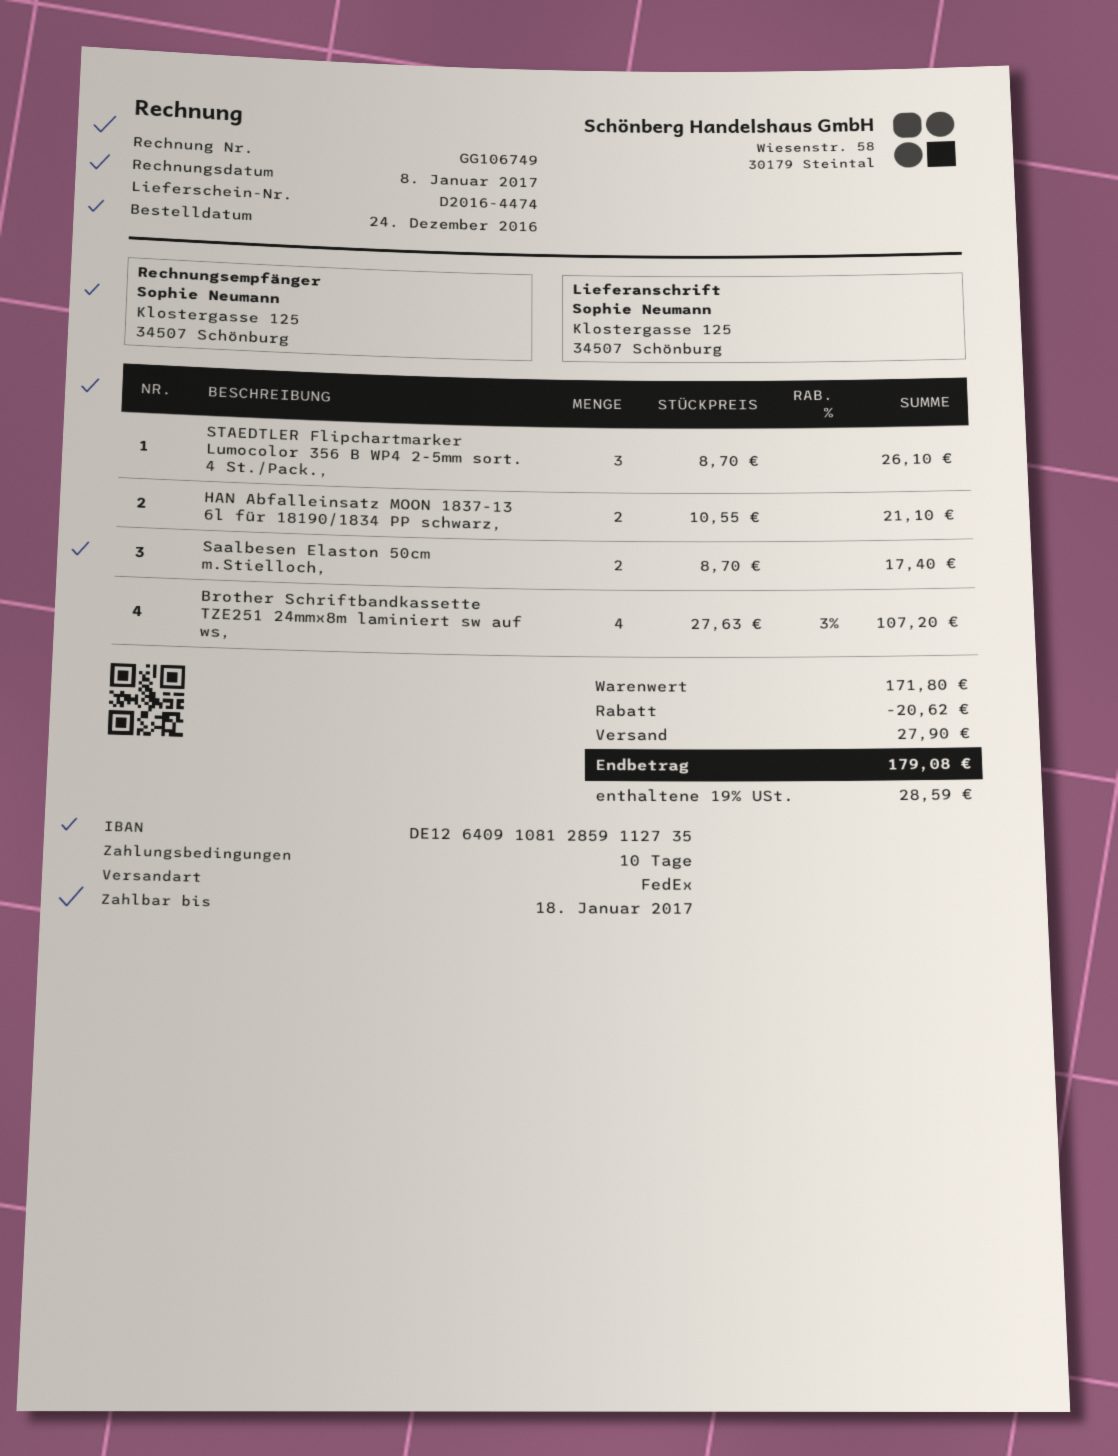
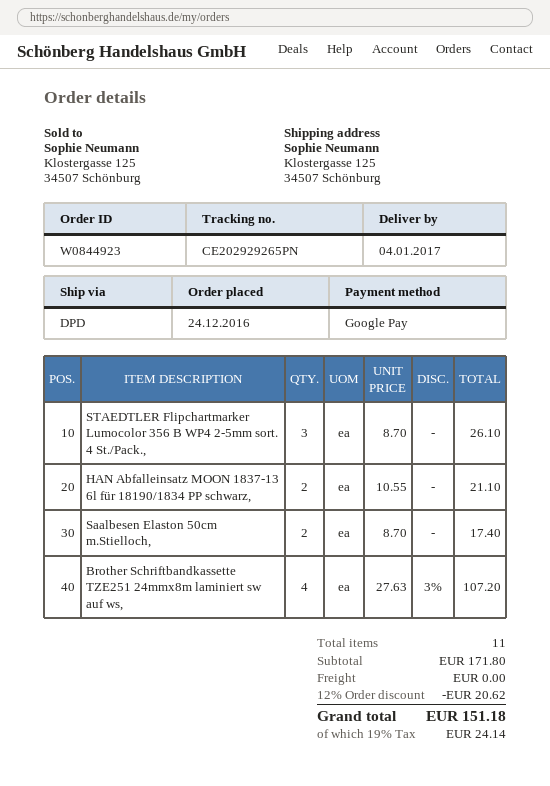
shipping method: FedEx -> DPD
shipping: 27.90 -> 0.00
tax: 19% = 28.59 -> 19% = 24.14
total: 179.08 -> 151.18

